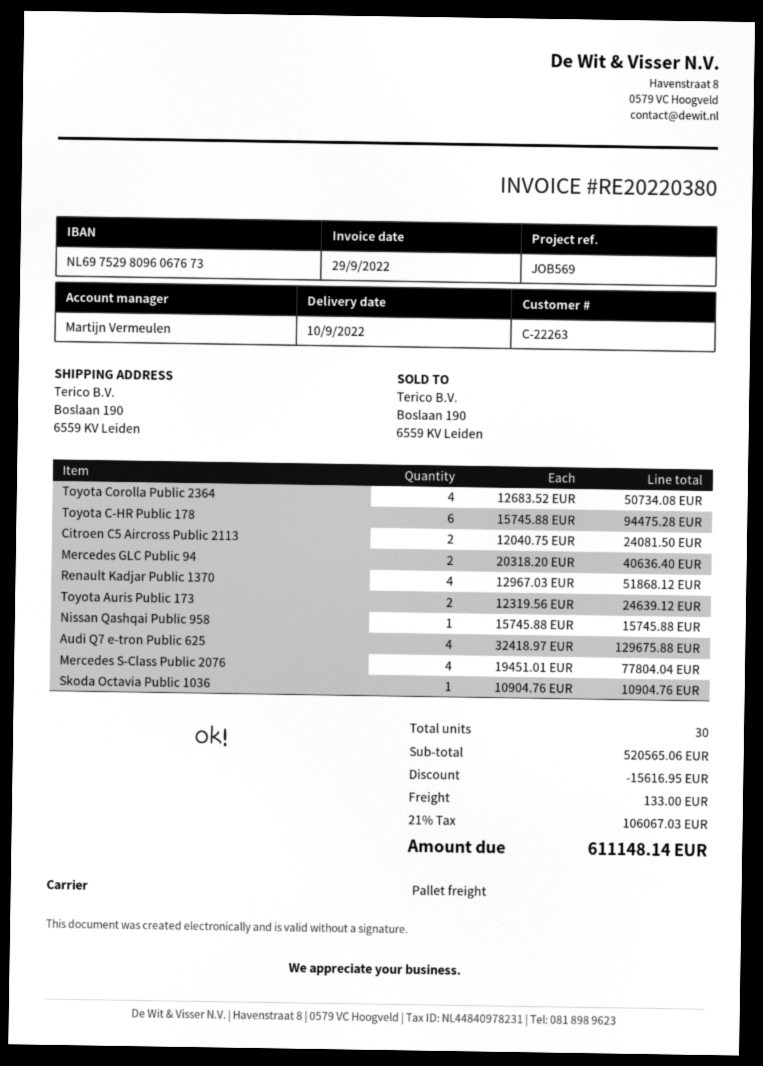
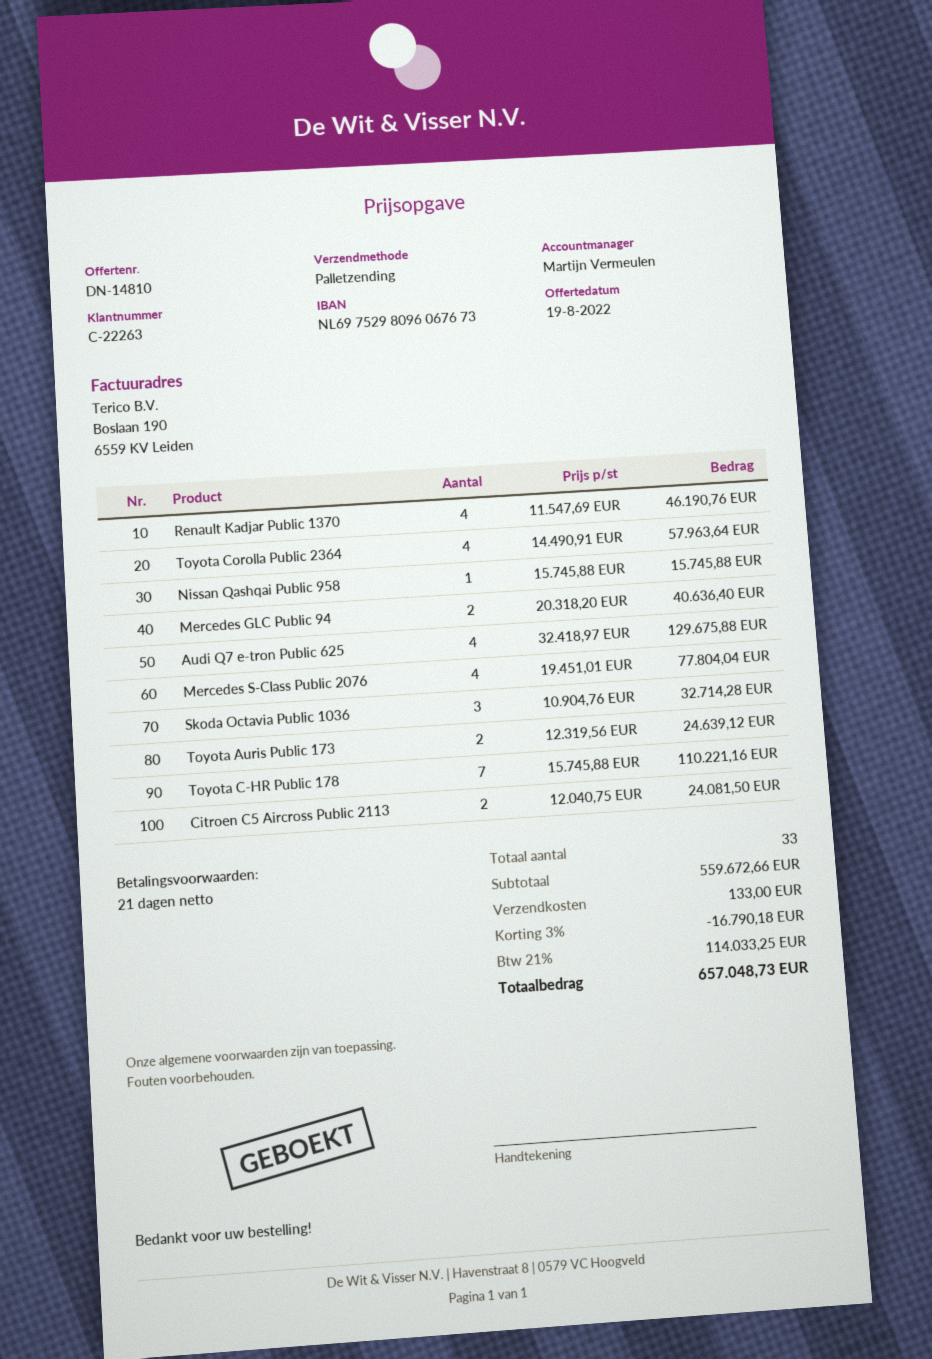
Toyota Corolla Public 2364: 4 x 12683.52 = 50734.08 -> 4 x 14490.91 = 57963.64
Toyota C-HR Public 178: 6 x 15745.88 = 94475.28 -> 7 x 15745.88 = 110221.16
Renault Kadjar Public 1370: 4 x 12967.03 = 51868.12 -> 4 x 11547.69 = 46190.76
Skoda Octavia Public 1036: 1 x 10904.76 = 10904.76 -> 3 x 10904.76 = 32714.28
total quantity: 30 -> 33
subtotal: 520565.06 -> 559672.66
discount: 15616.95 -> 16790.18
tax: 21% = 106067.03 -> 21% = 114033.25
total: 611148.14 -> 657048.73

